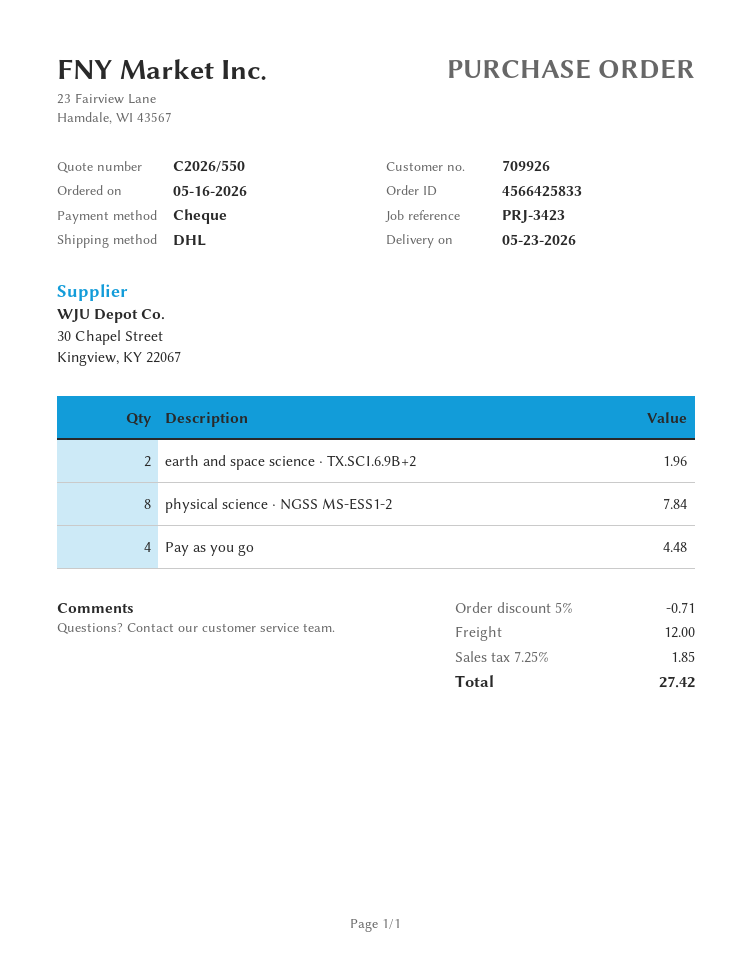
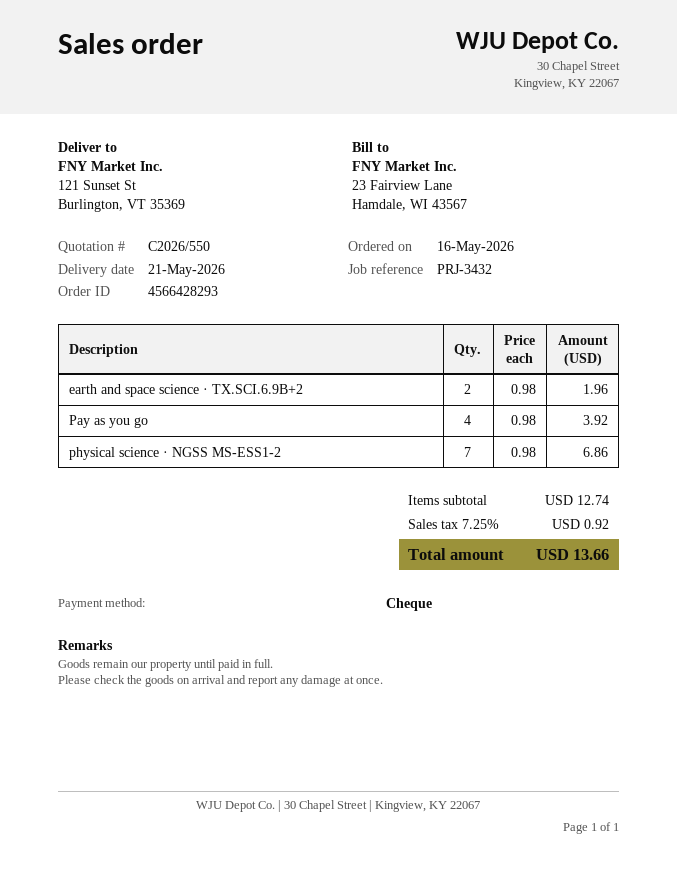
order number: 4566425833 -> 4566428293
delivery date: 2026-05-23 -> 2026-05-21
reference: PRJ-3423 -> PRJ-3432
physical science · NGSS MS-ESS1-2: 8 for 7.84 -> 7 for 6.86
Pay as you go: 4 for 4.48 -> 4 for 3.92
discount: 5% = 0.71 -> none
shipping: 12.00 -> none
tax: 7.25% = 1.85 -> 7.25% = 0.92
total: 27.42 -> 13.66

